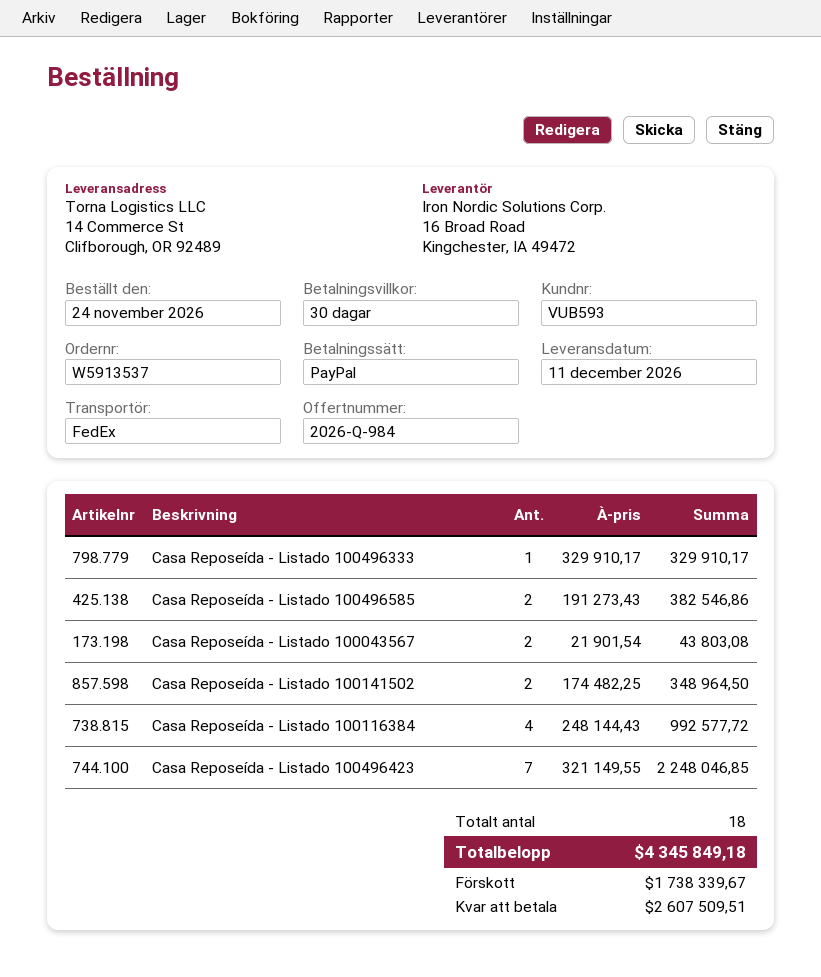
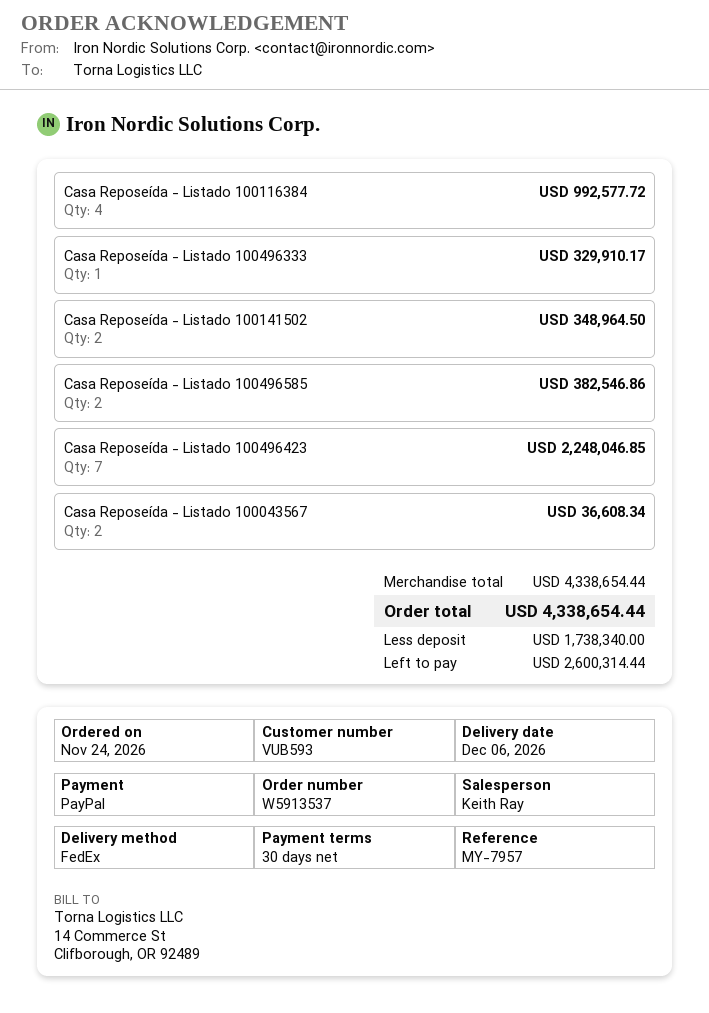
delivery date: 2026-12-11 -> 2026-12-06
Casa Reposeída - Listado 100043567: 2 for 43803.08 -> 2 for 36608.34
total: 4345849.18 -> 4338654.44
deposit: 1738339.67 -> 1738340.00
balance: 2607509.51 -> 2600314.44

